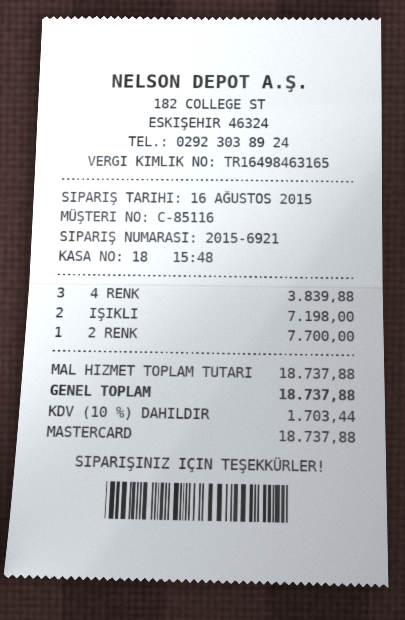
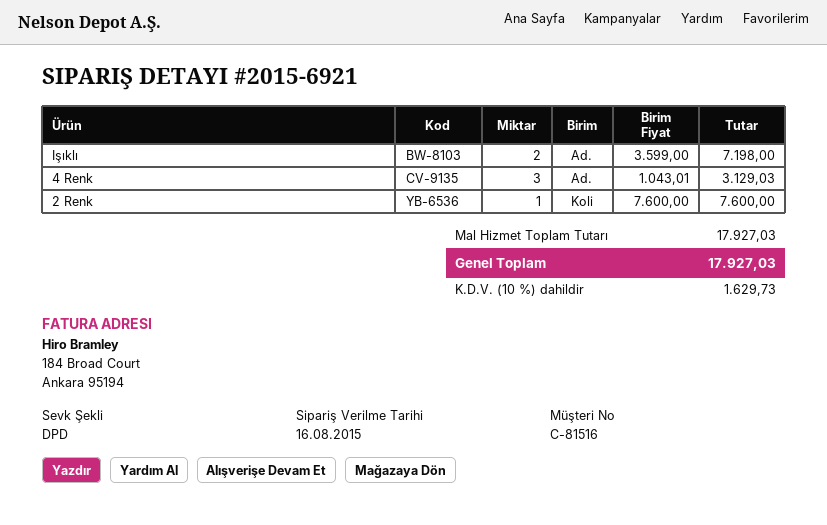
customer number: C-85116 -> C-81516
4 RENK: 3 for 3839.88 -> 3 for 3129.03
2 RENK: 1 for 7700.00 -> 1 for 7600.00
subtotal: 18737.88 -> 17927.03
tax: 10% = 1703.44 -> 10% = 1629.73
total: 18737.88 -> 17927.03

